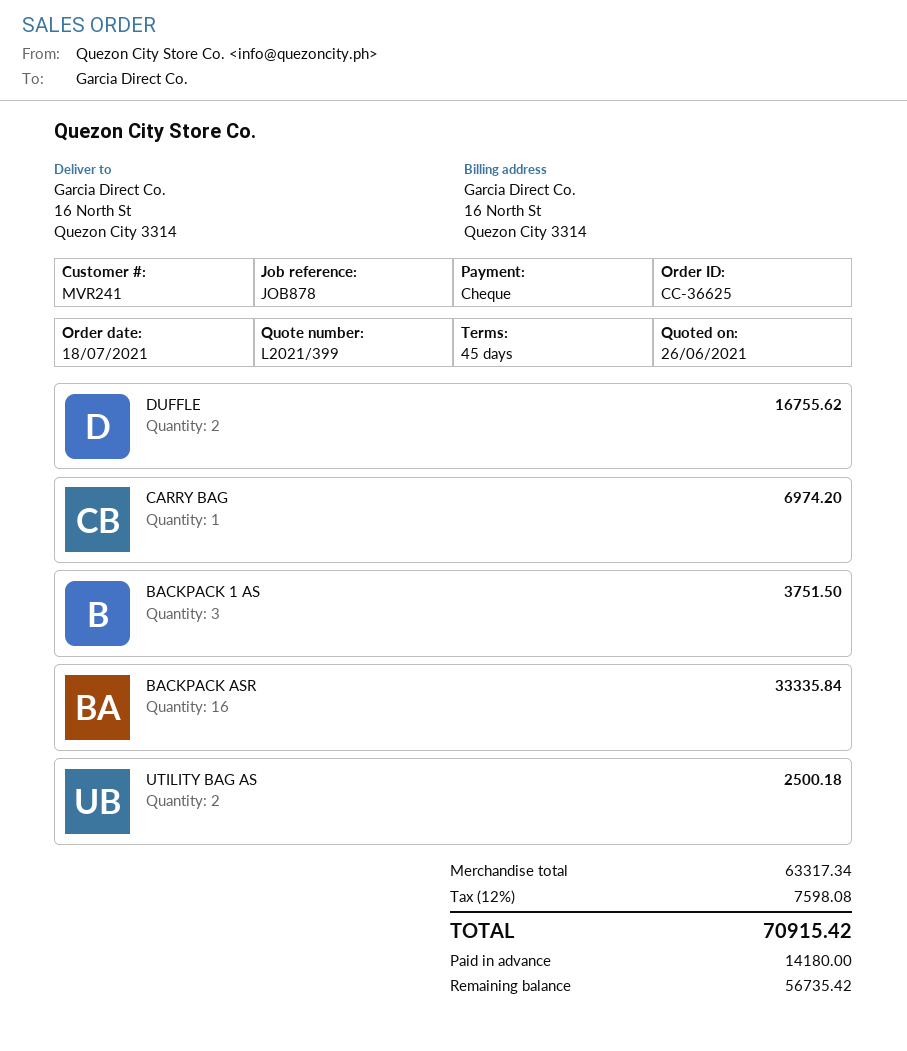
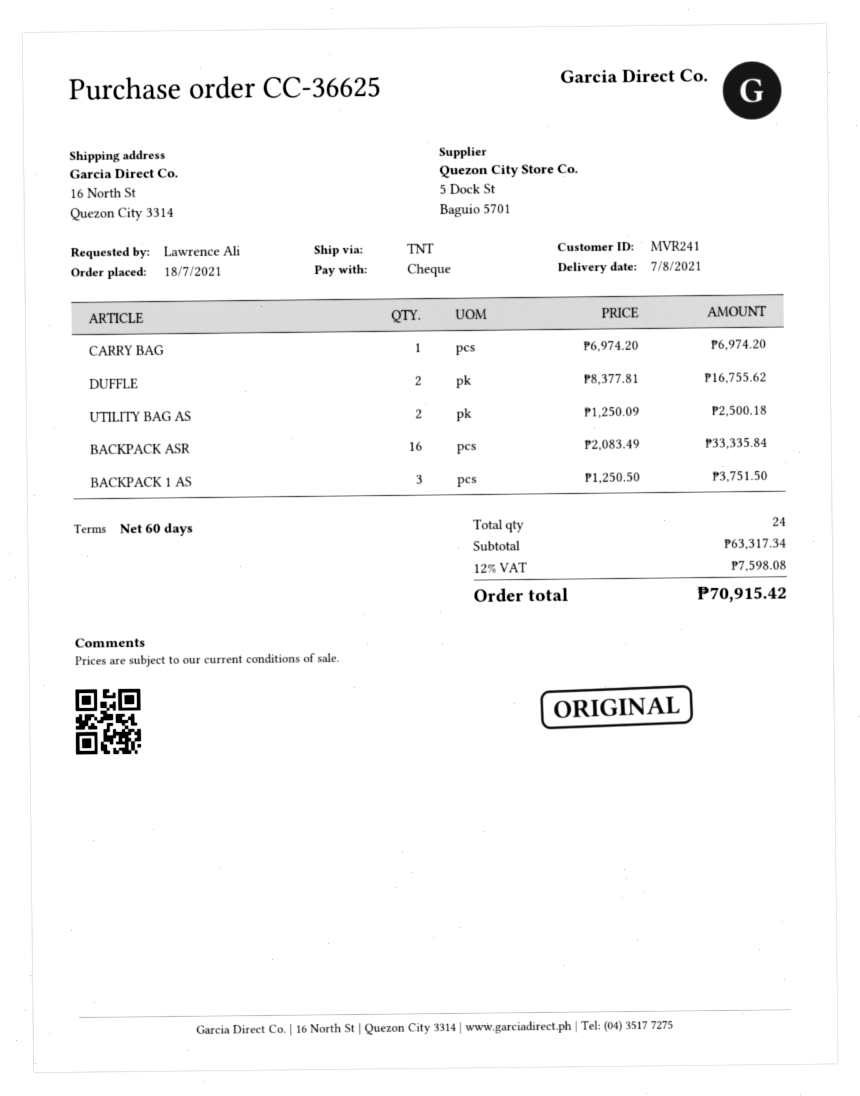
payment terms: 45 days -> 60 days

